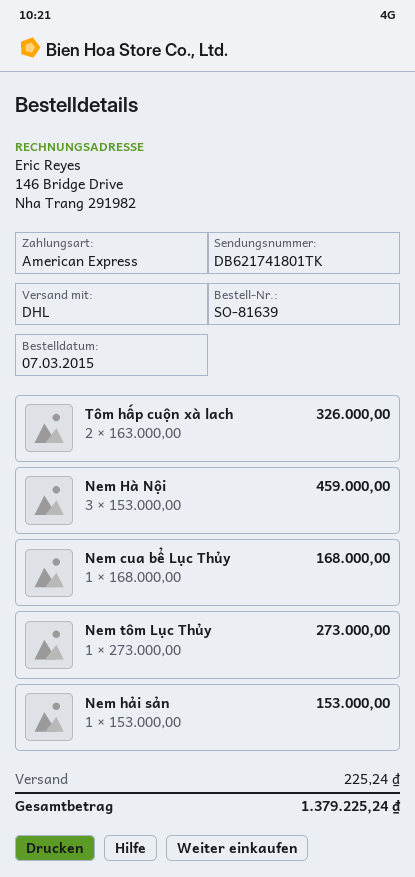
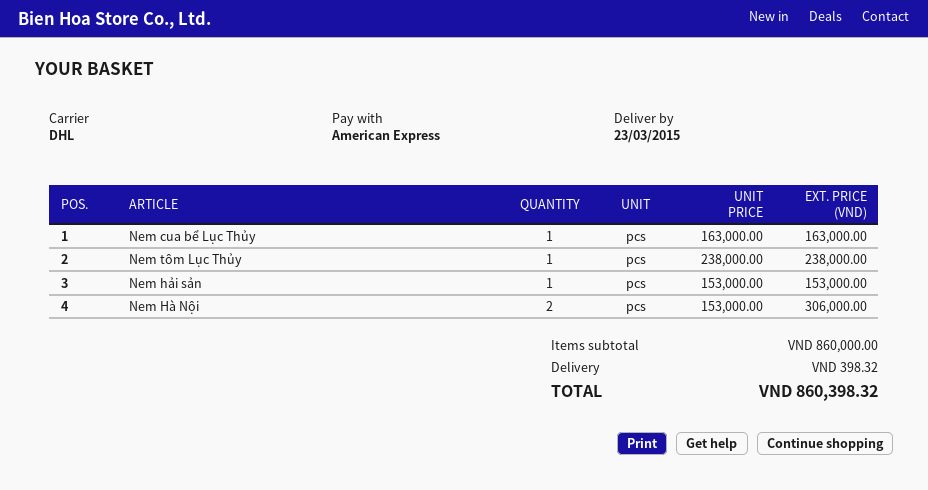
Tôm hấp cuộn xà lach: 2 x 163000.00 = 326000.00 -> none
Nem Hà Nội: 3 x 153000.00 = 459000.00 -> 2 x 153000.00 = 306000.00
Nem cua bể Lục Thủy: 1 x 168000.00 = 168000.00 -> 1 x 163000.00 = 163000.00
Nem tôm Lục Thủy: 1 x 273000.00 = 273000.00 -> 1 x 238000.00 = 238000.00
shipping: 225.24 -> 398.32
total: 1379225.24 -> 860398.32

